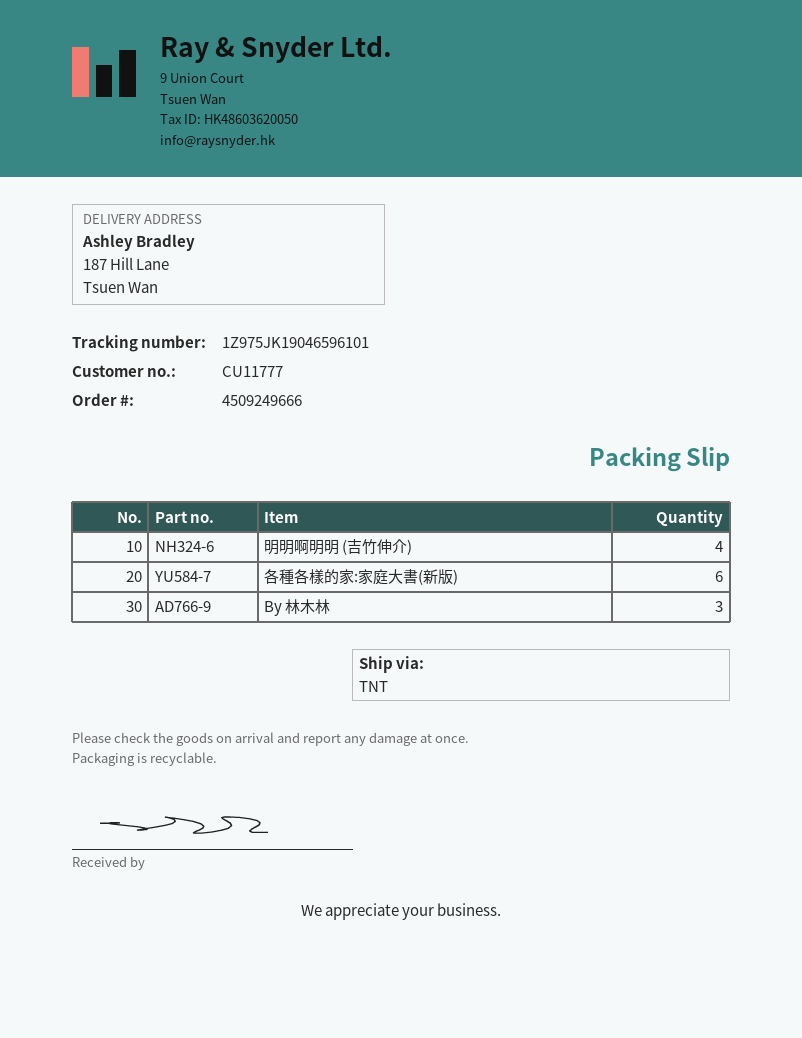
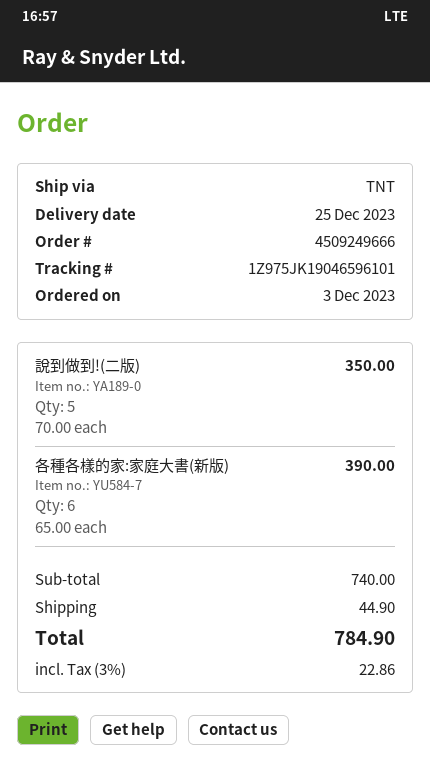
明明啊明明 (吉竹伸介): 4 -> none
By 林木林: 3 -> none
說到做到!(二版): none -> 5

